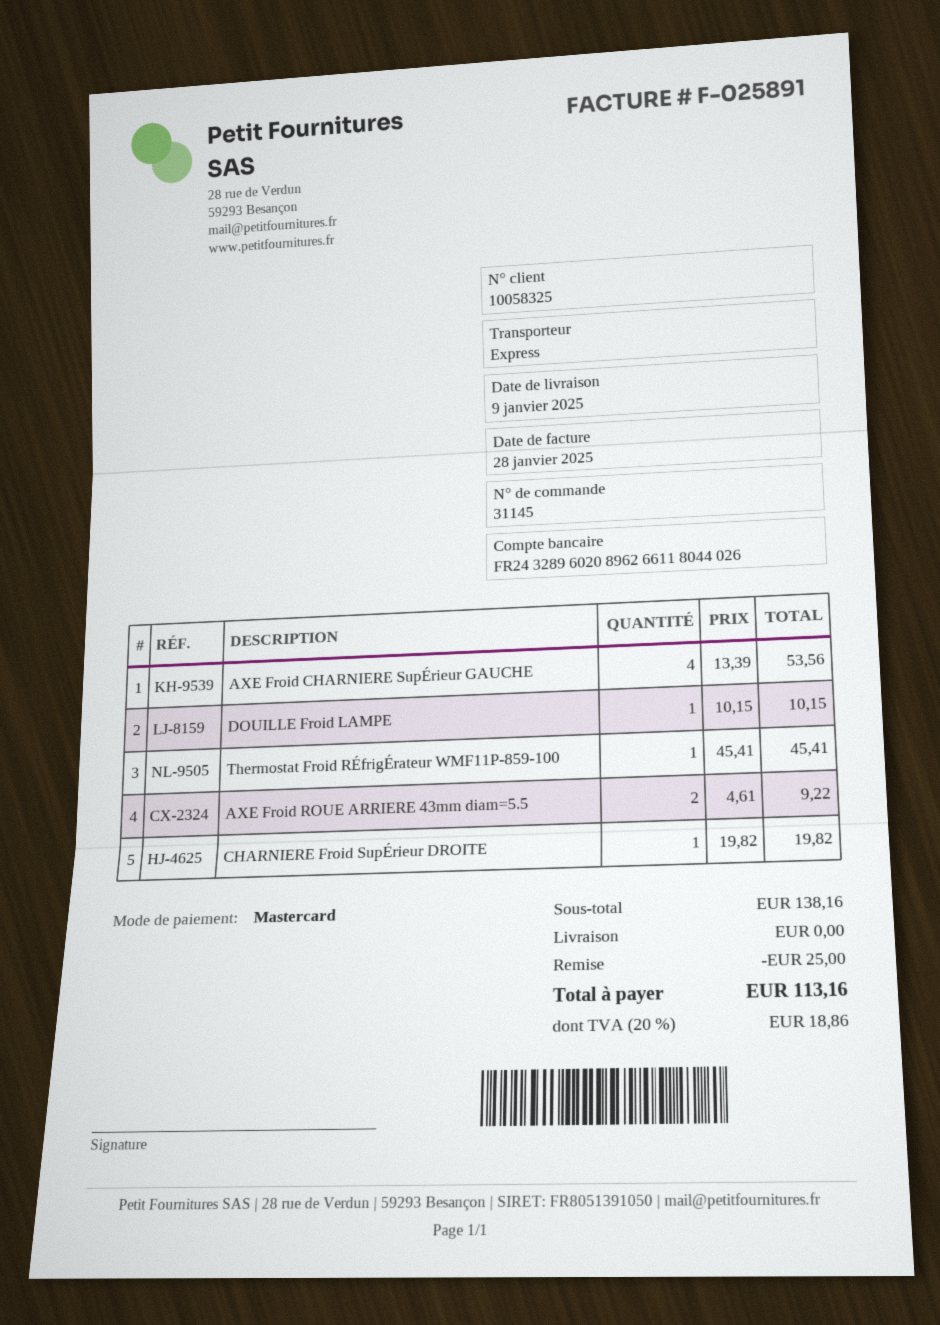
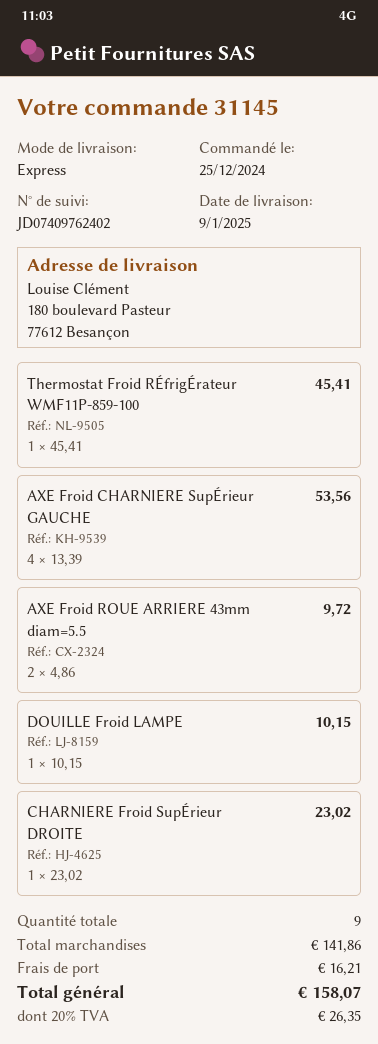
AXE Froid ROUE ARRIERE 43mm diam=5.5: 2 x 4.61 = 9.22 -> 2 x 4.86 = 9.72
CHARNIERE Froid SupÉrieur DROITE: 1 x 19.82 = 19.82 -> 1 x 23.02 = 23.02
subtotal: 138.16 -> 141.86
discount: 25.00 -> none
shipping: 0.00 -> 16.21
tax: 20% = 18.86 -> 20% = 26.35
total: 113.16 -> 158.07

